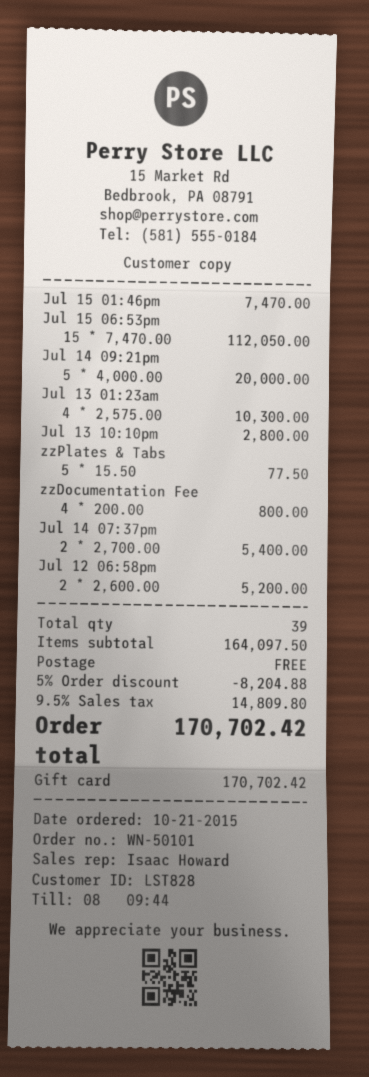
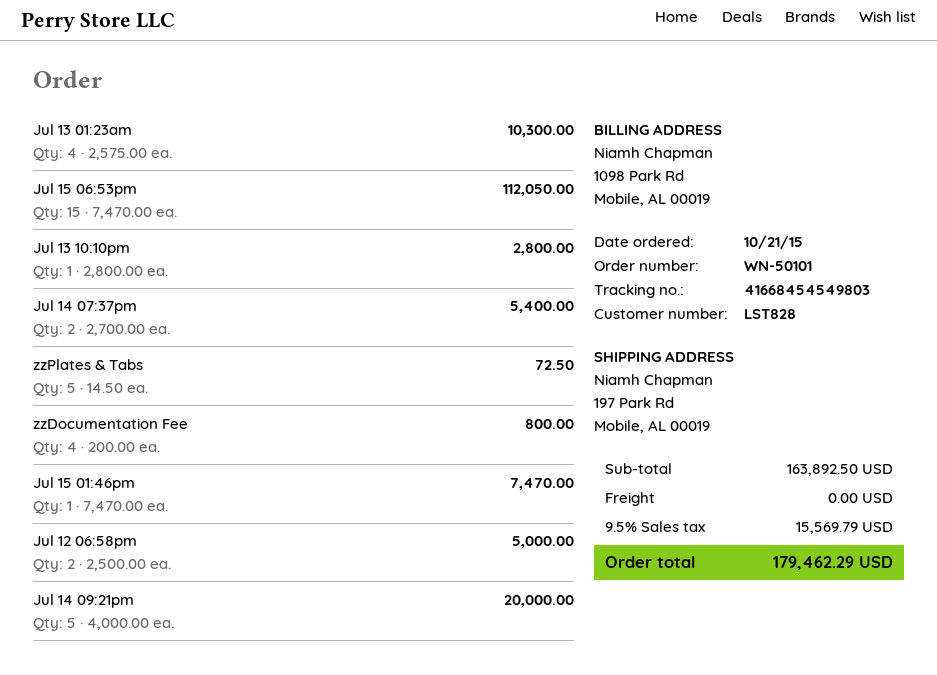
zzPlates & Tabs: 5 x 15.50 = 77.50 -> 5 x 14.50 = 72.50
Jul 12 06:58pm: 2 x 2600.00 = 5200.00 -> 2 x 2500.00 = 5000.00
subtotal: 164097.50 -> 163892.50
discount: 5% = 8204.88 -> none
tax: 9.5% = 14809.80 -> 9.5% = 15569.79
total: 170702.42 -> 179462.29

